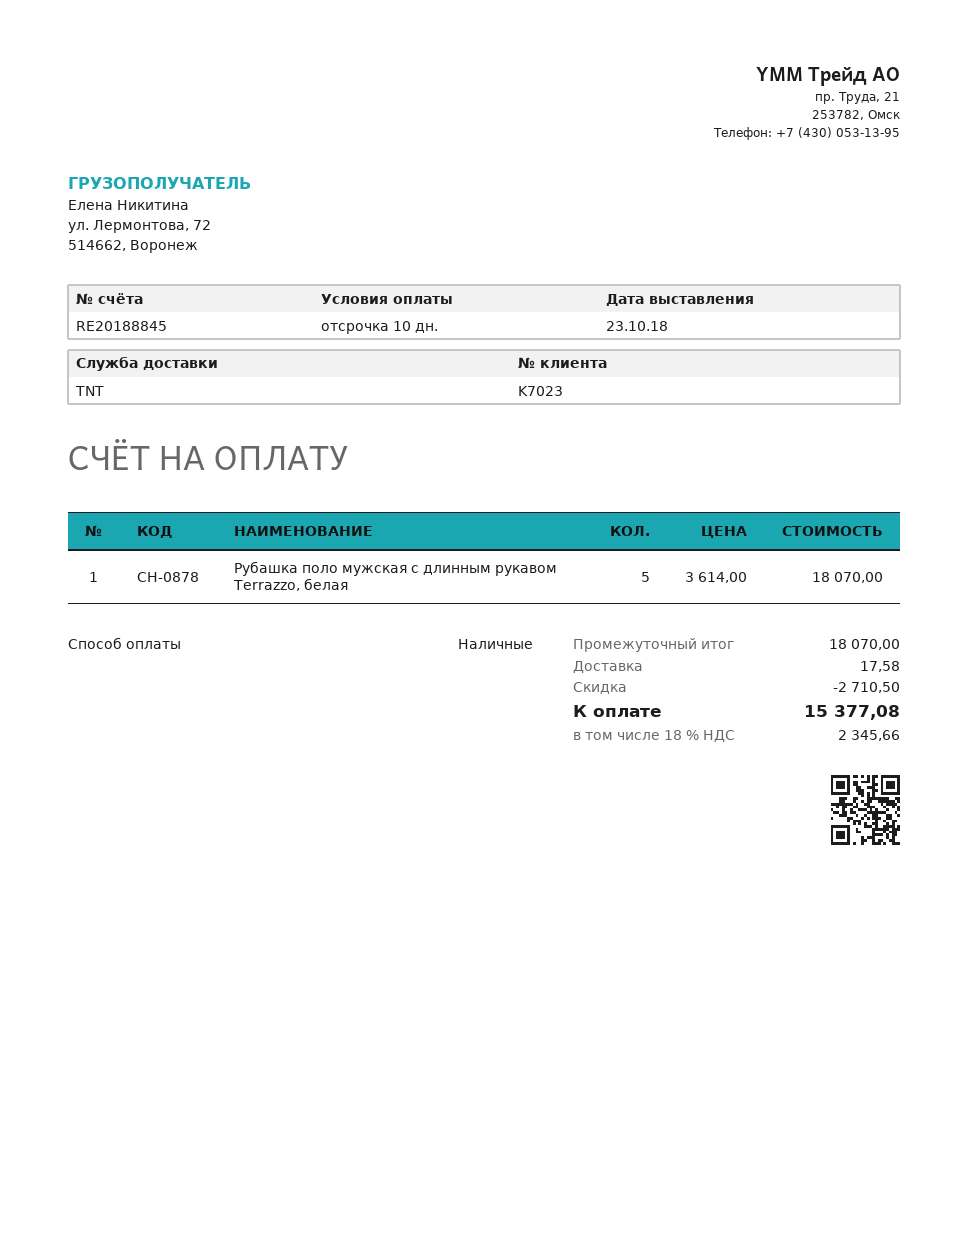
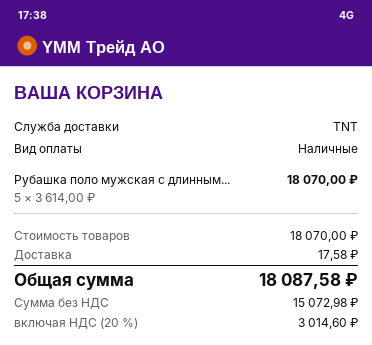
discount: 2710.50 -> none
tax: 18% = 2345.66 -> 20% = 3014.60
total: 15377.08 -> 18087.58

